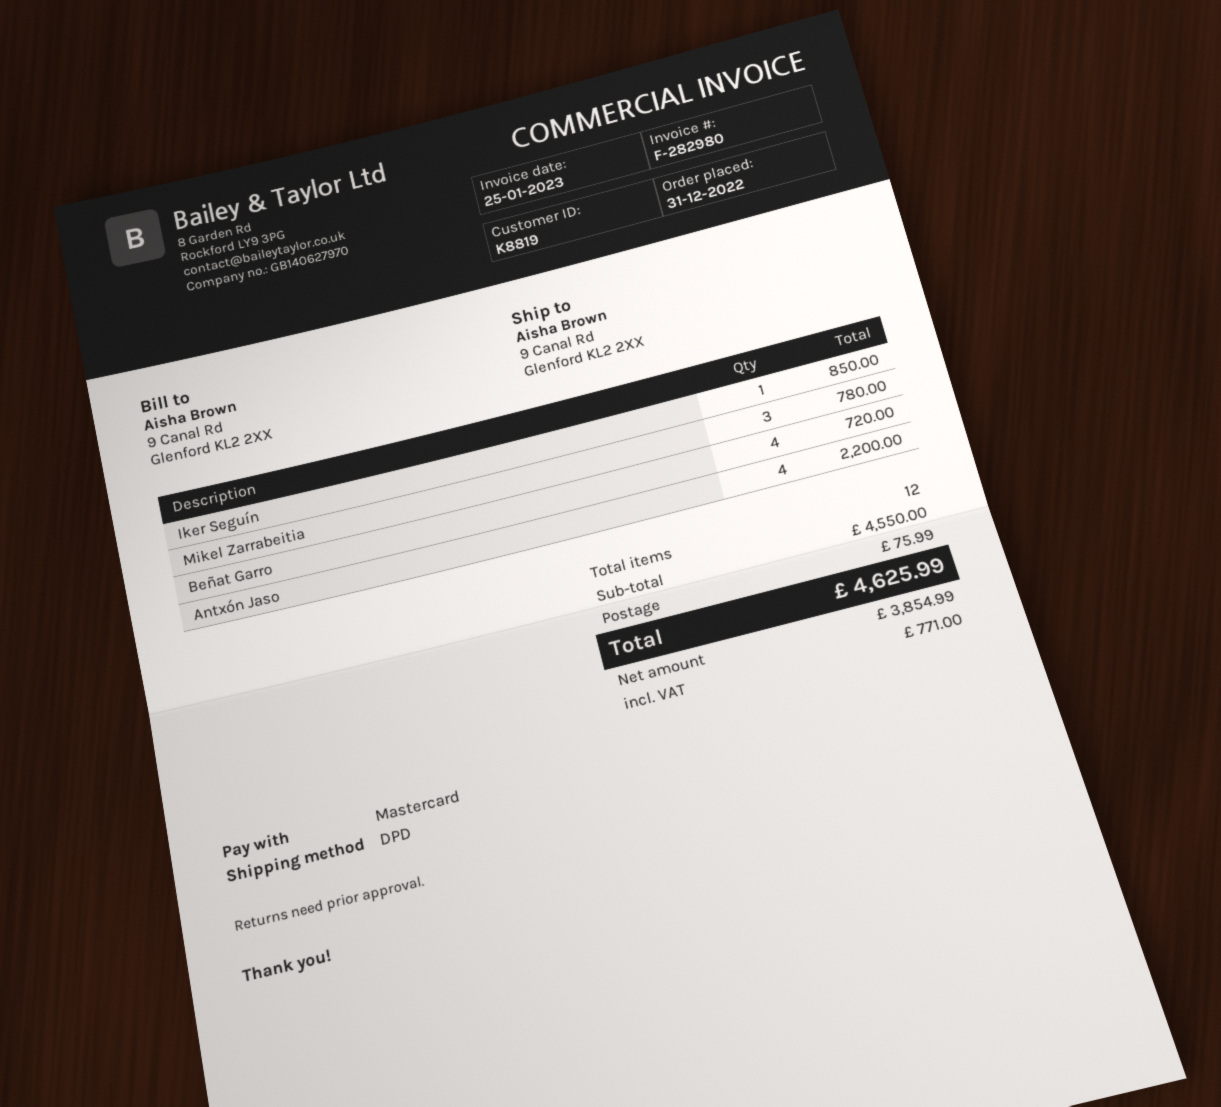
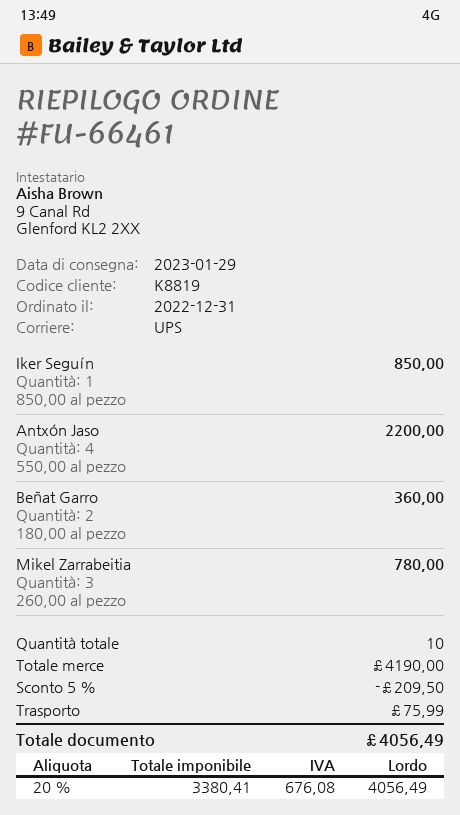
shipping method: DPD -> UPS
Beñat Garro: 4 for 720.00 -> 2 for 360.00
total quantity: 12 -> 10
subtotal: 4550.00 -> 4190.00
discount: none -> 5% = 209.50
net: 3854.99 -> 3380.41
tax: 771.00 -> 676.08
total: 4625.99 -> 4056.49

